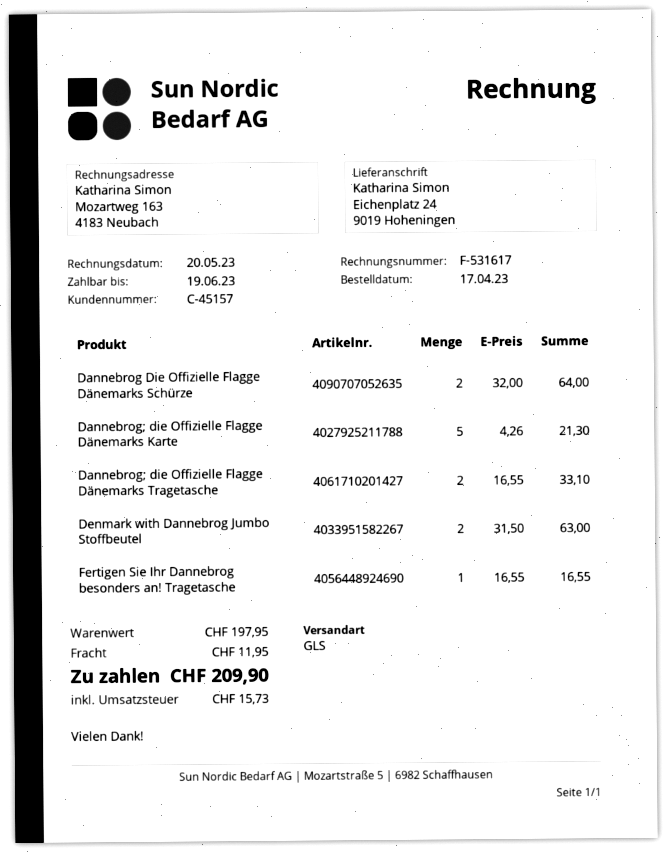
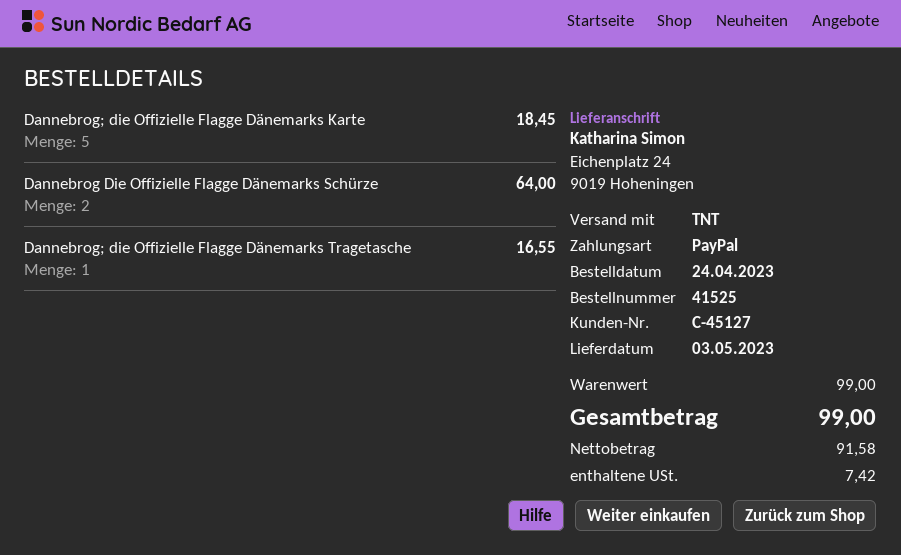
order date: 2023-04-17 -> 2023-04-24
customer number: C-45157 -> C-45127
shipping method: GLS -> TNT
Dannebrog; die Offizielle Flagge Dänemarks Karte: 5 for 21.30 -> 5 for 18.45
Dannebrog; die Offizielle Flagge Dänemarks Tragetasche: 2 for 33.10 -> 1 for 16.55
Denmark with Dannebrog Jumbo Stoffbeutel: 2 for 63.00 -> none
Fertigen Sie Ihr Dannebrog besonders an! Tragetasche: 1 for 16.55 -> none
subtotal: 197.95 -> 99.00
shipping: 11.95 -> none
tax: 15.73 -> 7.42
total: 209.90 -> 99.00

